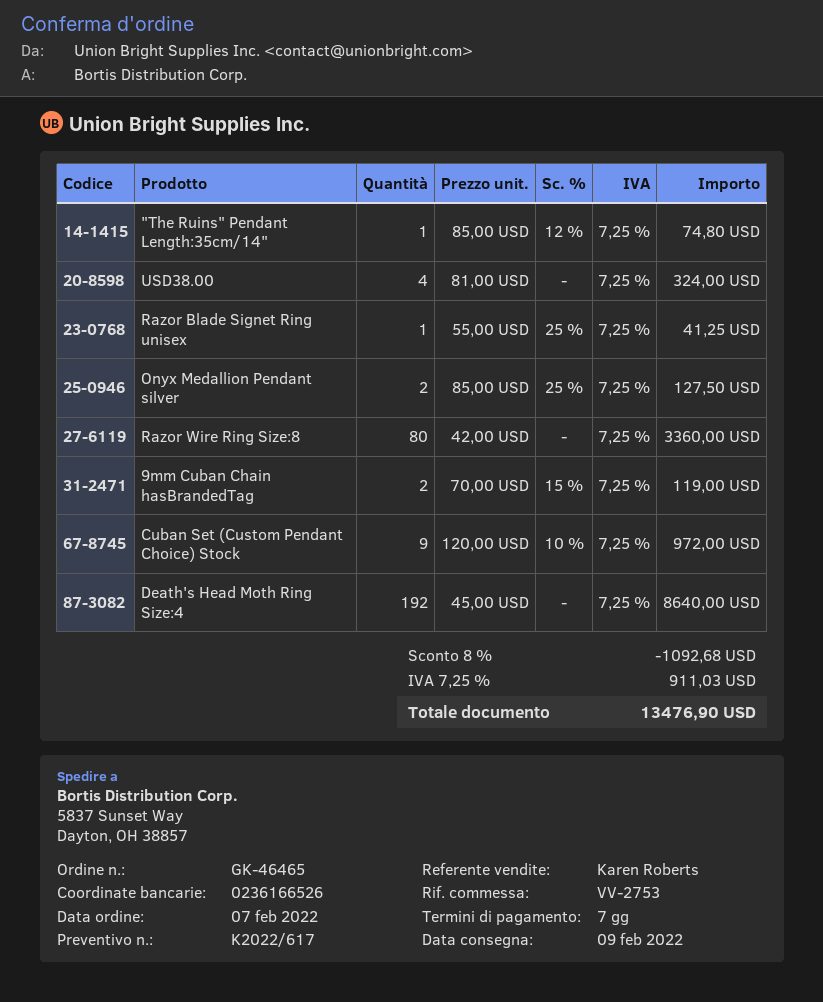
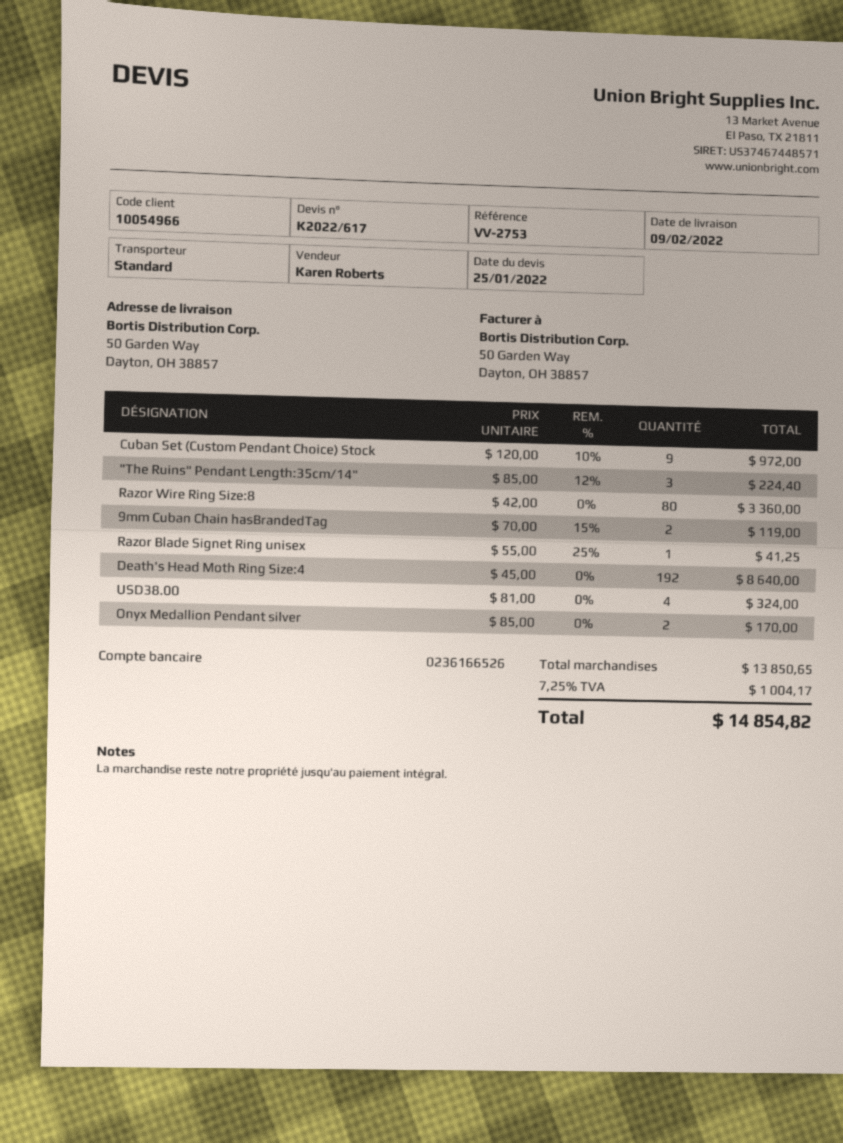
ship to: 5837 Sunset Way, Dayton, OH 38857 -> 50 Garden Way, Dayton, OH 38857
"The Ruins" Pendant Length:35cm/14": 1 x 85.00 - 12% = 74.80 -> 3 x 85.00 - 12% = 224.40
Onyx Medallion Pendant silver: 2 x 85.00 - 25% = 127.50 -> 2 x 85.00 = 170.00
discount: 8% = 1092.68 -> none
tax: 7.25% = 911.03 -> 7.25% = 1004.17
total: 13476.90 -> 14854.82

